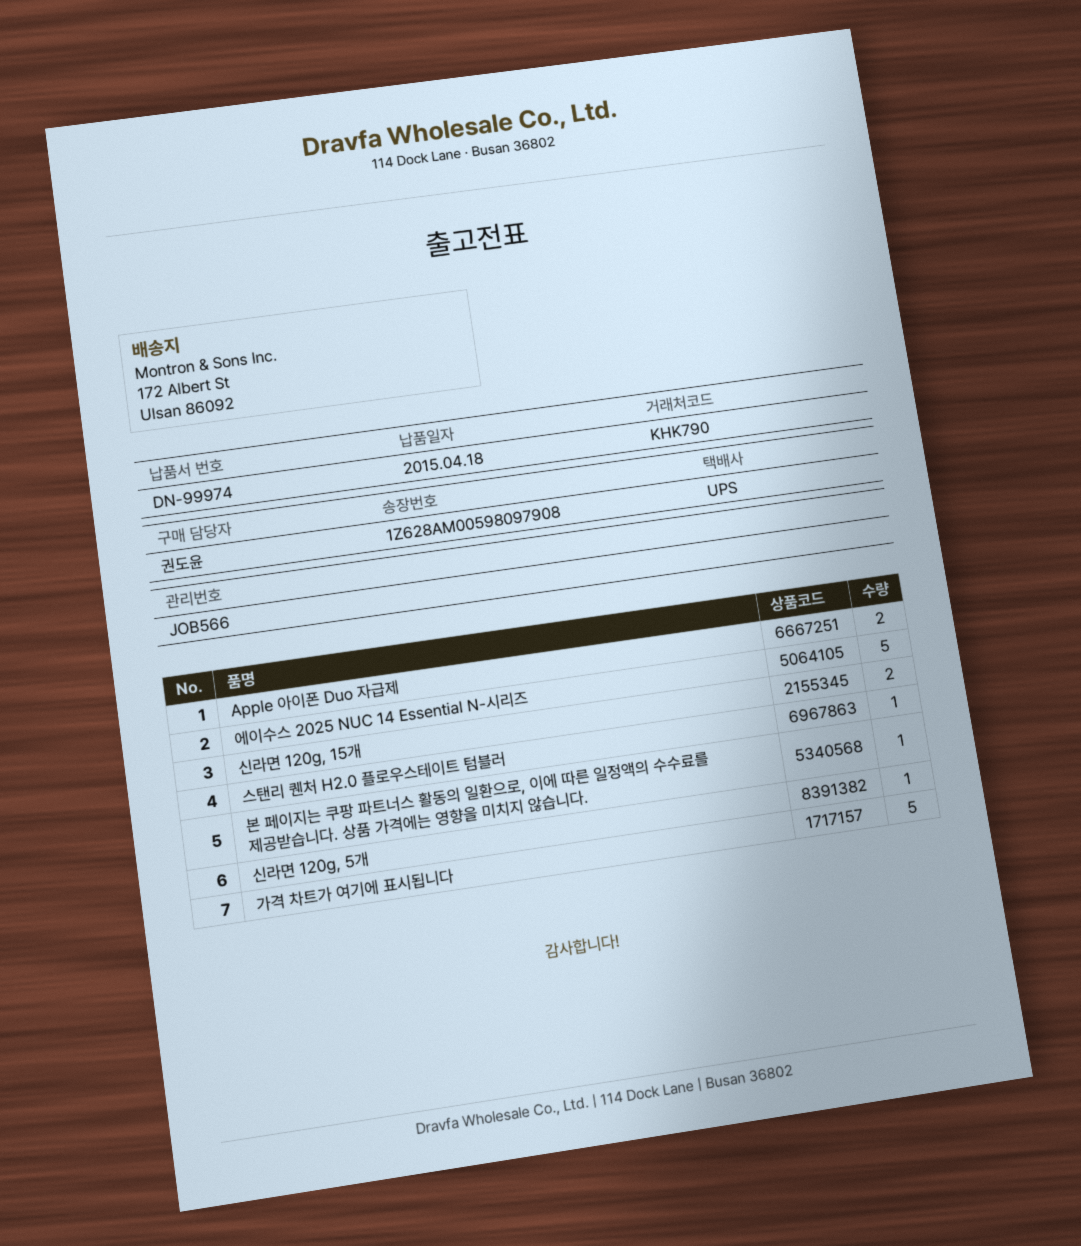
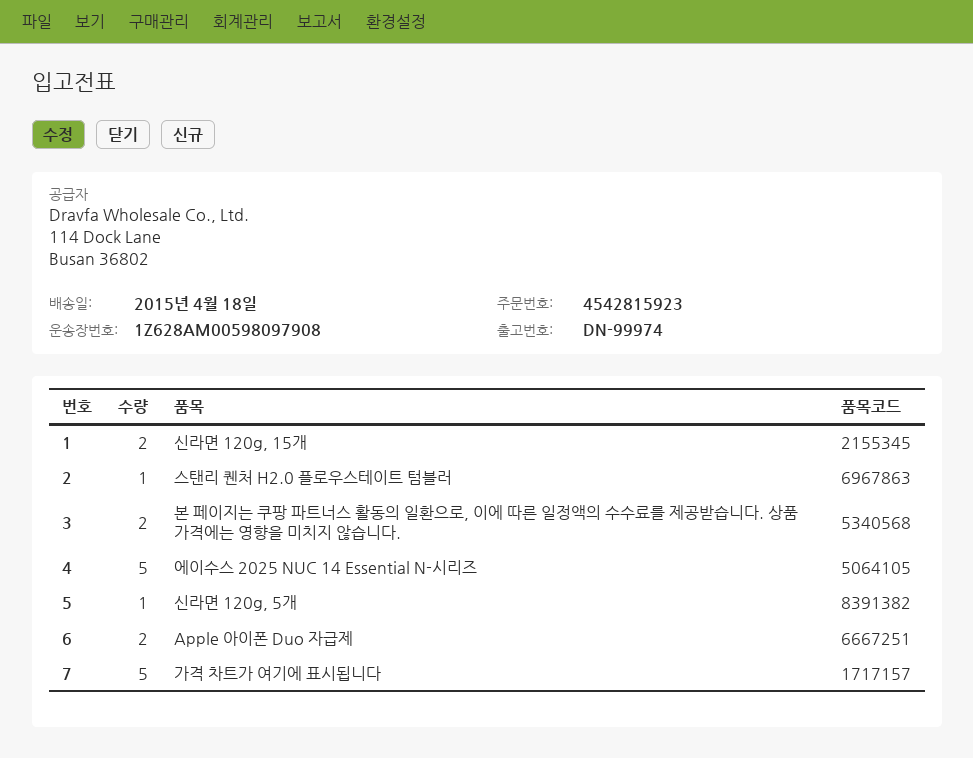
본 페이지는 쿠팡 파트너스 활동의 일환으로, 이에 따른 일정액의 수수료를 제공받습니다. 상품 가격에는 영향을 미치지 않습니다.: 1 -> 2

